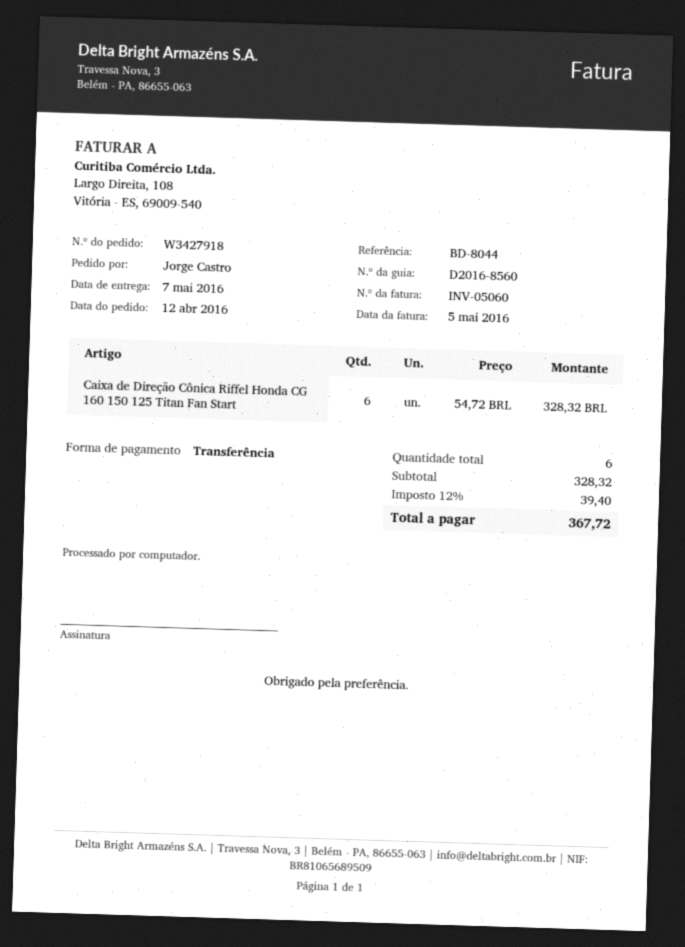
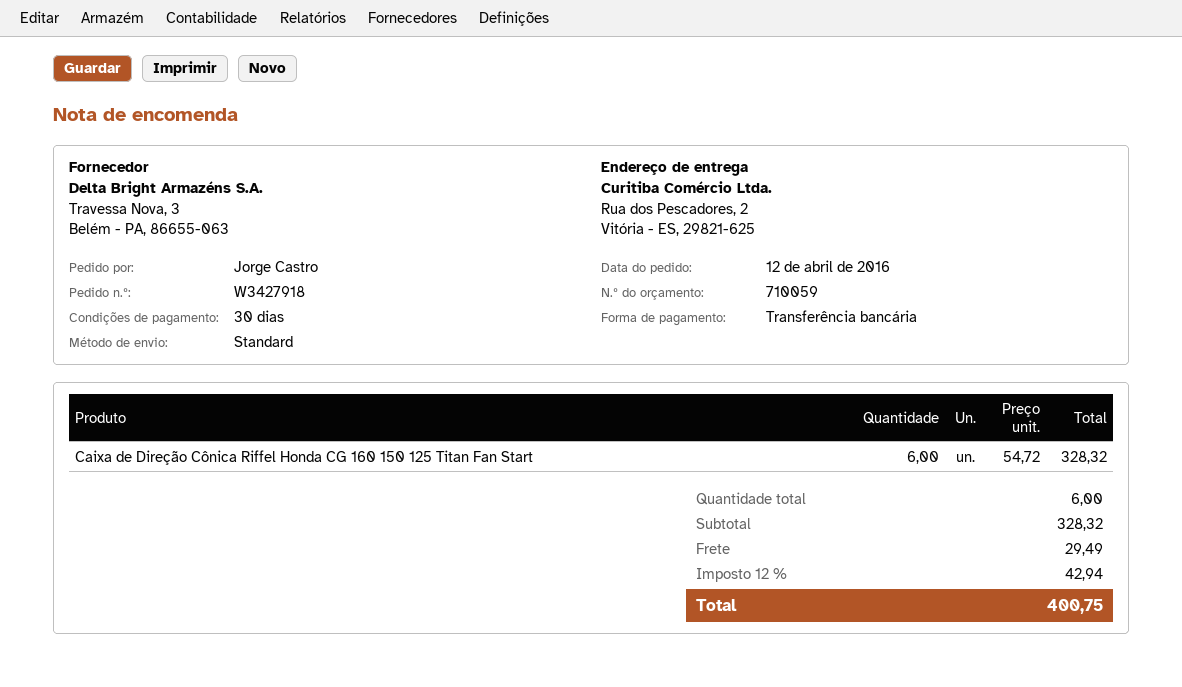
shipping: none -> 29.49
tax: 12% = 39.40 -> 12% = 42.94
total: 367.72 -> 400.75

